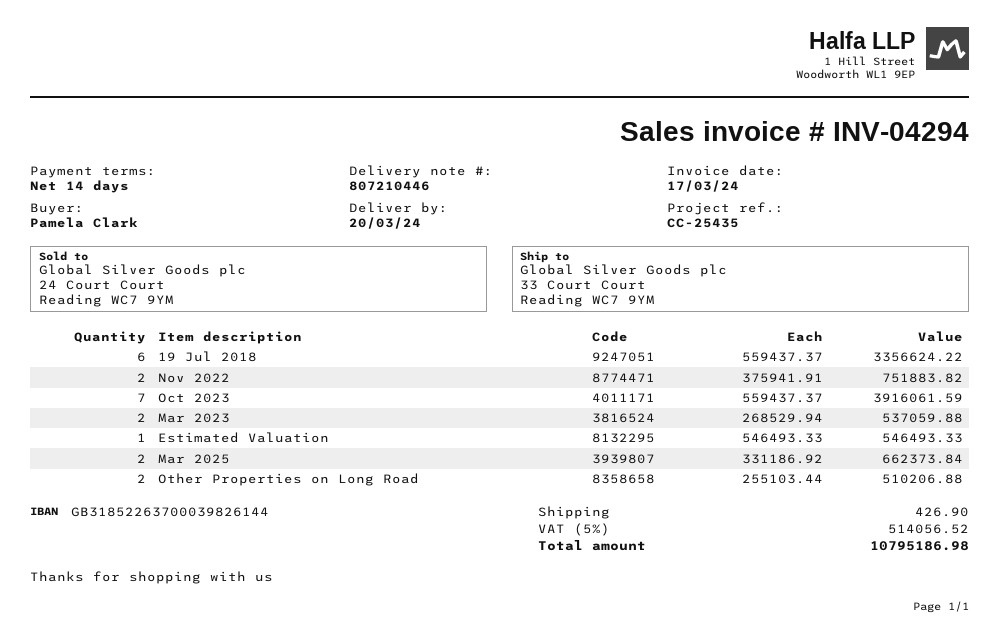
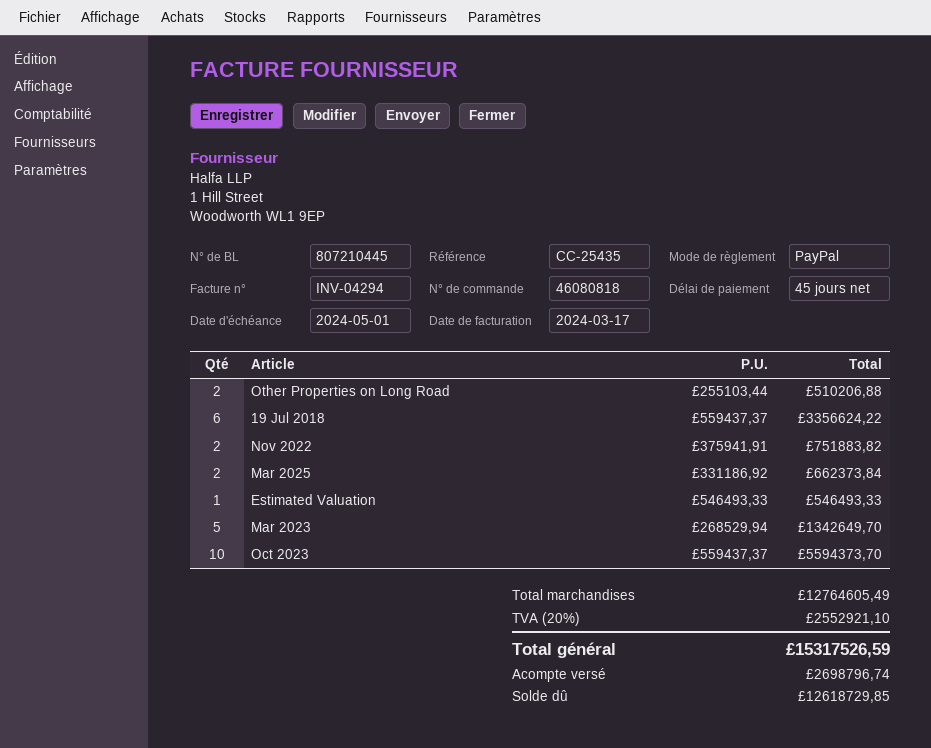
delivery note number: 807210446 -> 807210445
payment terms: 14 days -> 45 days
Oct 2023: 7 x 559437.37 = 3916061.59 -> 10 x 559437.37 = 5594373.70
Mar 2023: 2 x 268529.94 = 537059.88 -> 5 x 268529.94 = 1342649.70
shipping: 426.90 -> none
tax: 5% = 514056.52 -> 20% = 2552921.10
total: 10795186.98 -> 15317526.59

